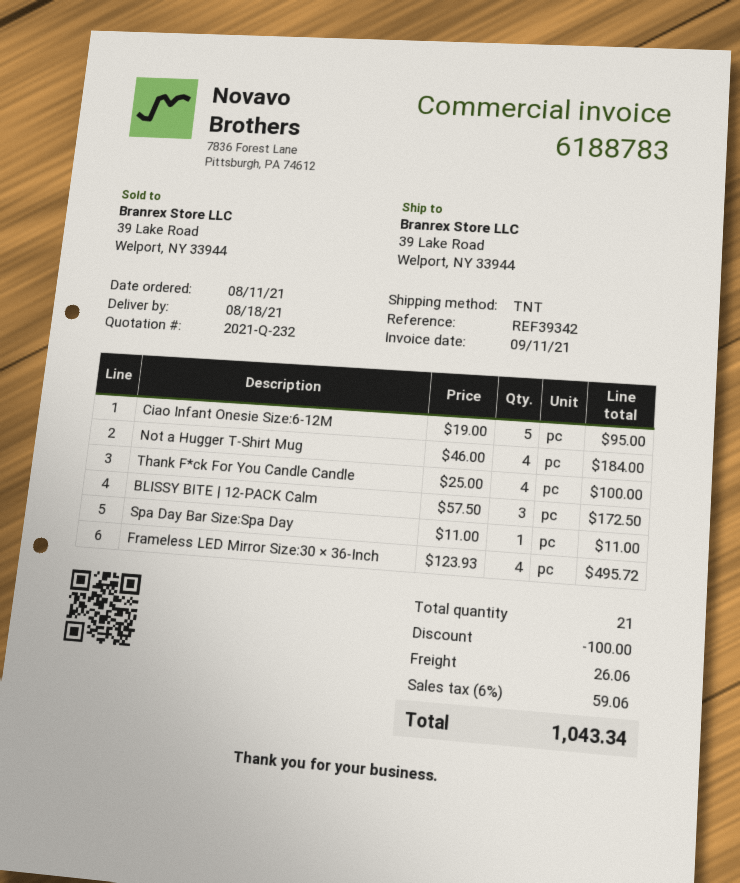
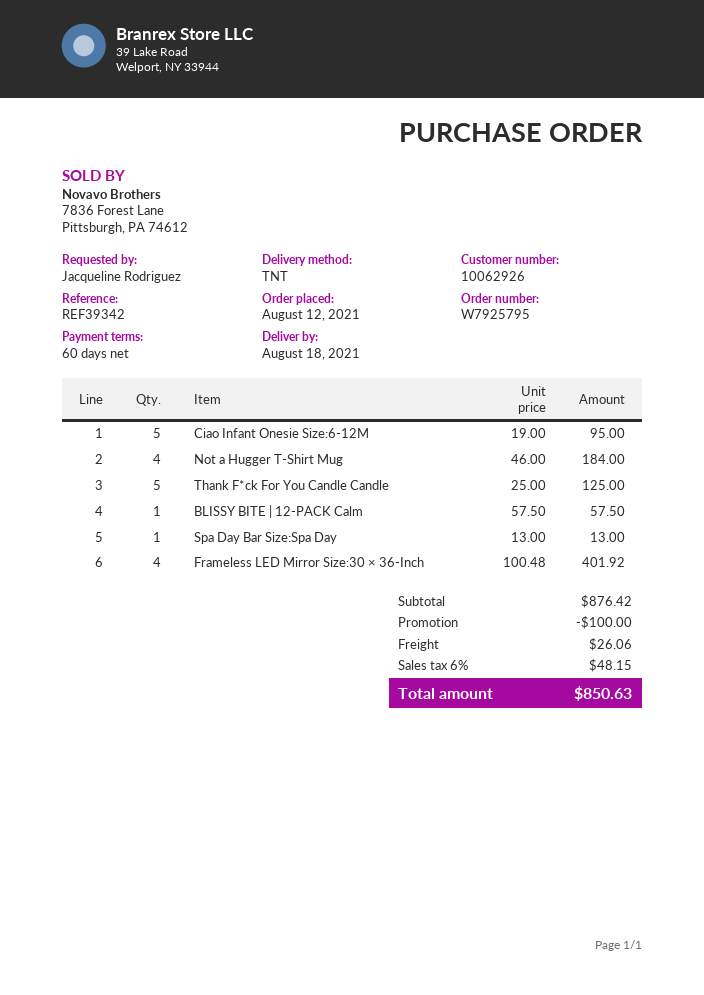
order date: 2021-08-11 -> 2021-08-12
Thank F*ck For You Candle Candle: 4 x 25.00 = 100.00 -> 5 x 25.00 = 125.00
BLISSY BITE | 12-PACK Calm: 3 x 57.50 = 172.50 -> 1 x 57.50 = 57.50
Spa Day Bar Size:Spa Day: 1 x 11.00 = 11.00 -> 1 x 13.00 = 13.00
Frameless LED Mirror Size:30 × 36-Inch: 4 x 123.93 = 495.72 -> 4 x 100.48 = 401.92
tax: 6% = 59.06 -> 6% = 48.15
total: 1043.34 -> 850.63

